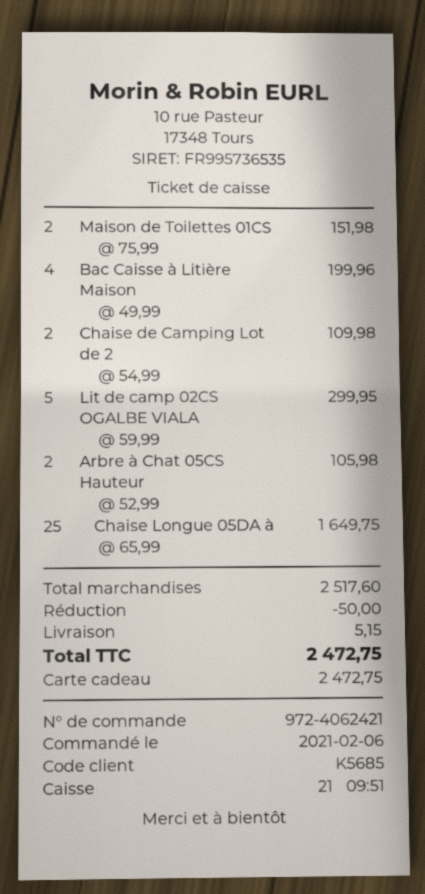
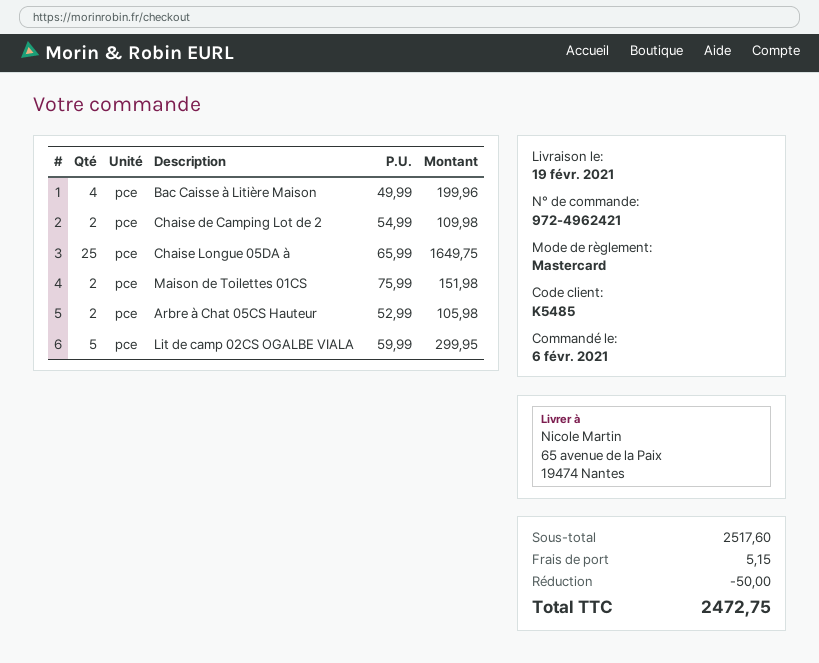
order number: 972-4062421 -> 972-4962421
customer number: K5685 -> K5485
payment method: gift card -> Mastercard

